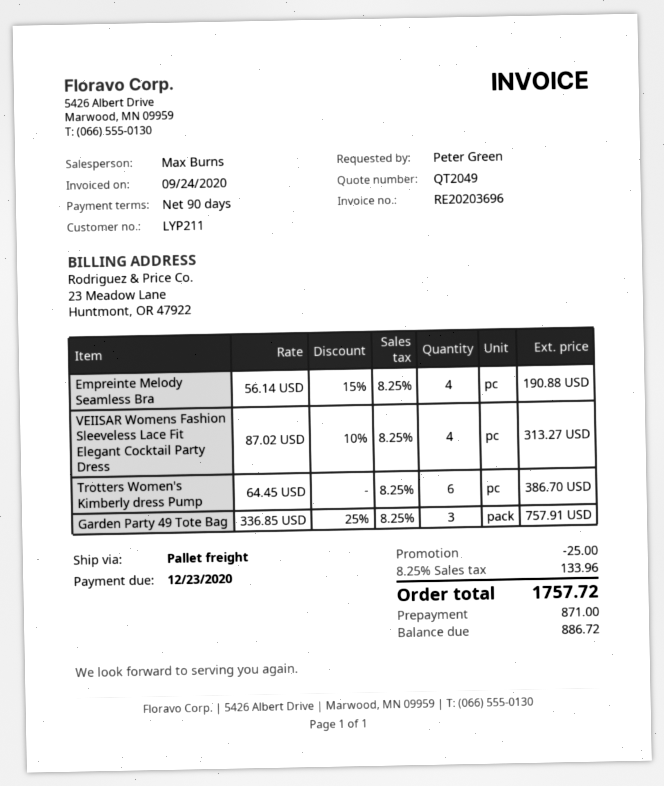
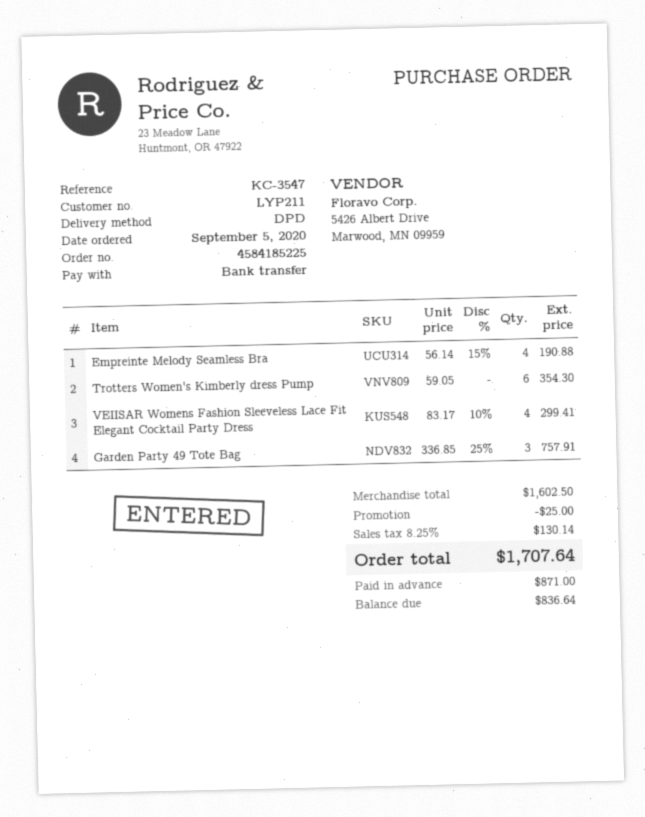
shipping method: pallet freight -> DPD
VEIISAR Womens Fashion Sleeveless Lace Fit Elegant Cocktail Party Dress: 4 x 87.02 - 10% = 313.27 -> 4 x 83.17 - 10% = 299.41
Trotters Women's Kimberly dress Pump: 6 x 64.45 = 386.70 -> 6 x 59.05 = 354.30
tax: 8.25% = 133.96 -> 8.25% = 130.14
total: 1757.72 -> 1707.64
balance: 886.72 -> 836.64

